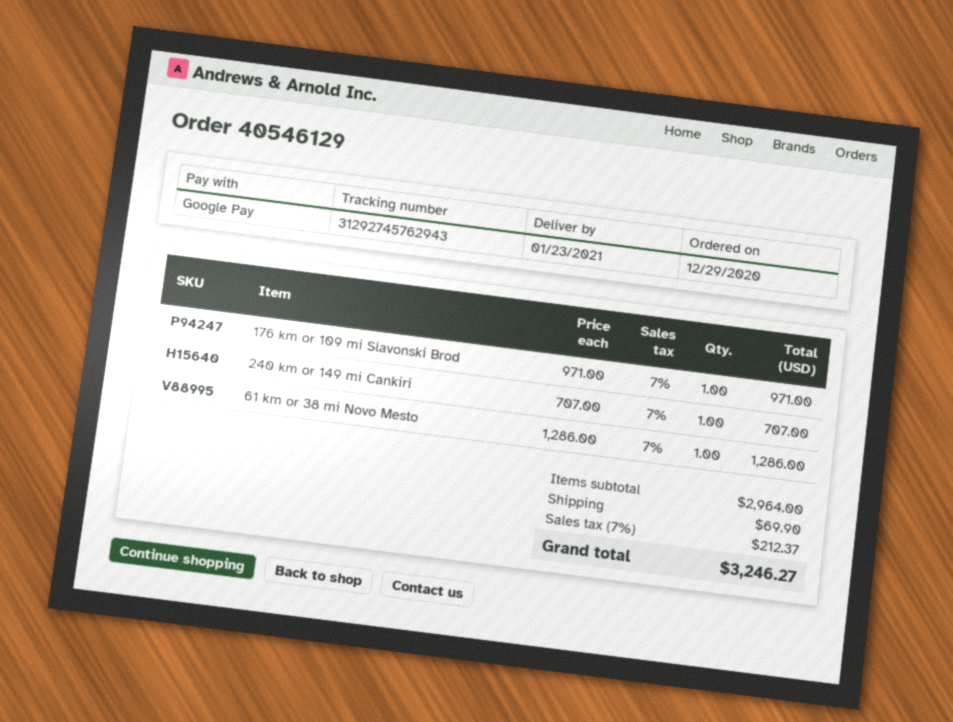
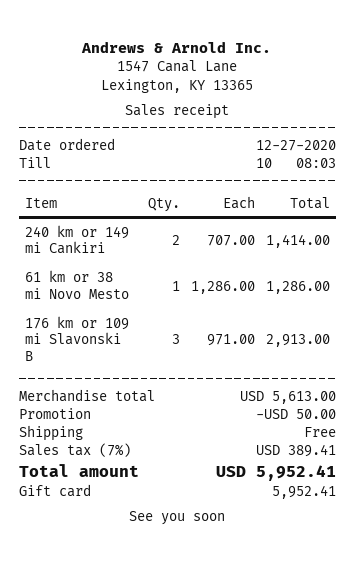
order date: 2020-12-29 -> 2020-12-27
payment method: Google Pay -> gift card
176 km or 109 mi Slavonski Brod: 1 x 971.00 = 971.00 -> 3 x 971.00 = 2913.00
240 km or 149 mi Cankiri: 1 x 707.00 = 707.00 -> 2 x 707.00 = 1414.00
subtotal: 2964.00 -> 5613.00
discount: none -> 50.00
shipping: 69.90 -> 0.00
tax: 7% = 212.37 -> 7% = 389.41
total: 3246.27 -> 5952.41

